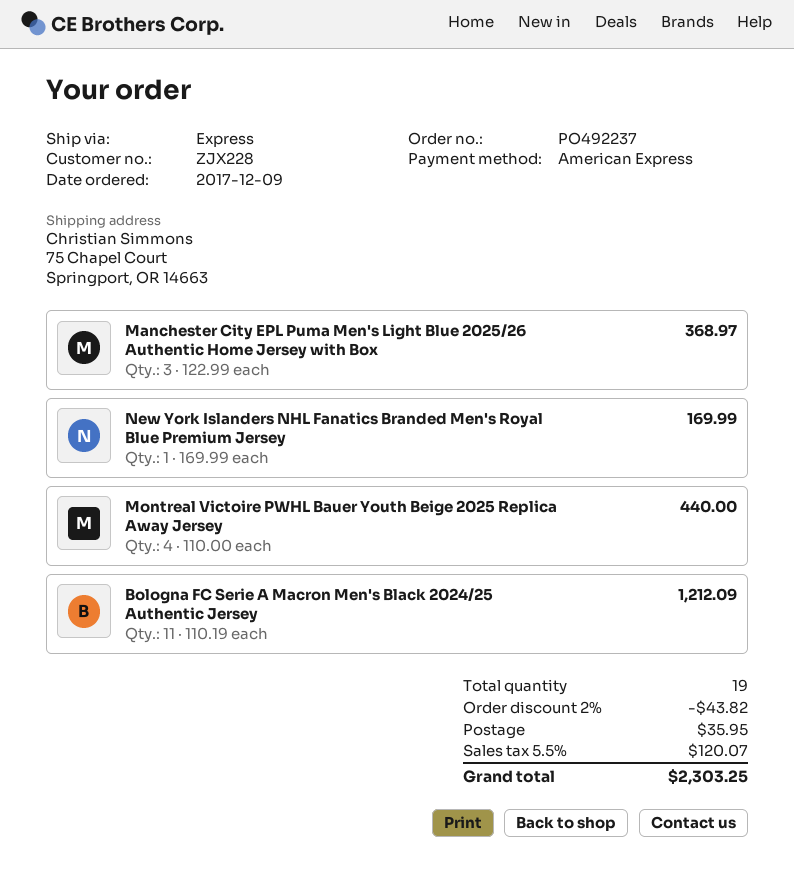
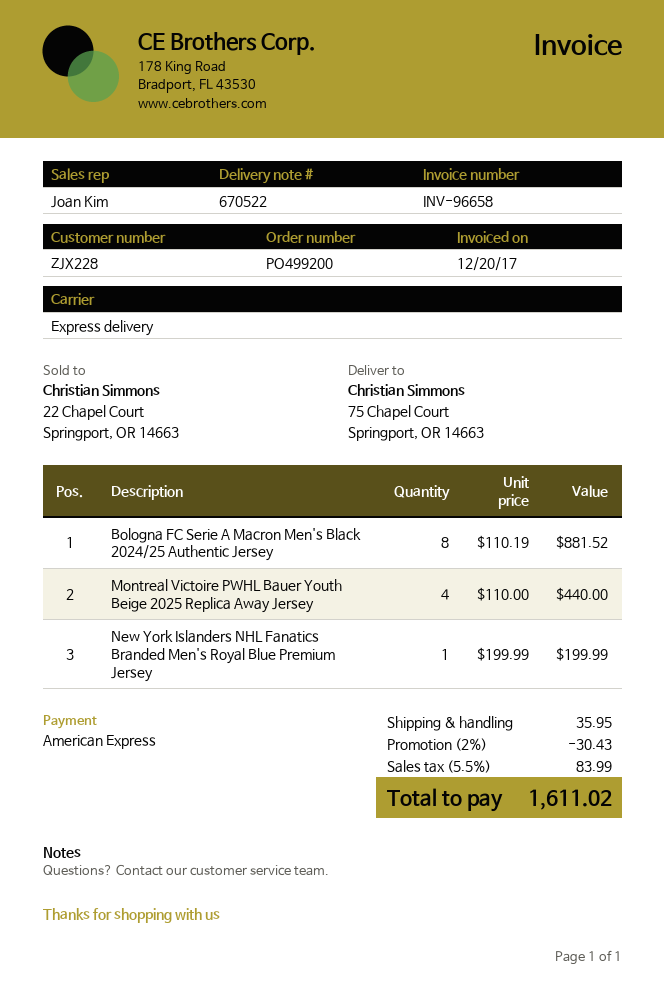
order number: PO492237 -> PO499200
Manchester City EPL Puma Men's Light Blue 2025/26 Authentic Home Jersey with Box: 3 x 122.99 = 368.97 -> none
New York Islanders NHL Fanatics Branded Men's Royal Blue Premium Jersey: 1 x 169.99 = 169.99 -> 1 x 199.99 = 199.99
Bologna FC Serie A Macron Men's Black 2024/25 Authentic Jersey: 11 x 110.19 = 1212.09 -> 8 x 110.19 = 881.52
discount: 2% = 43.82 -> 2% = 30.43
tax: 5.5% = 120.07 -> 5.5% = 83.99
total: 2303.25 -> 1611.02

